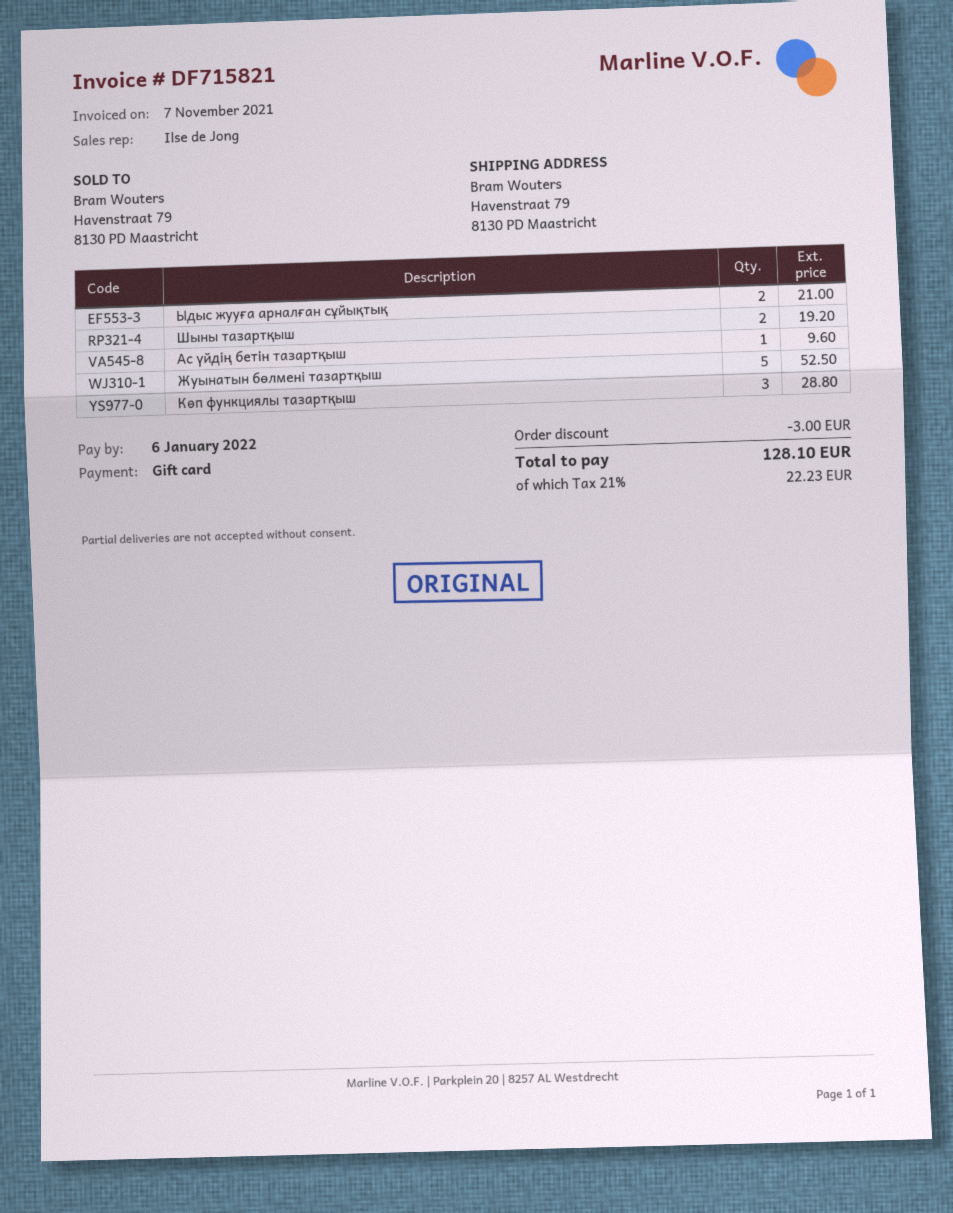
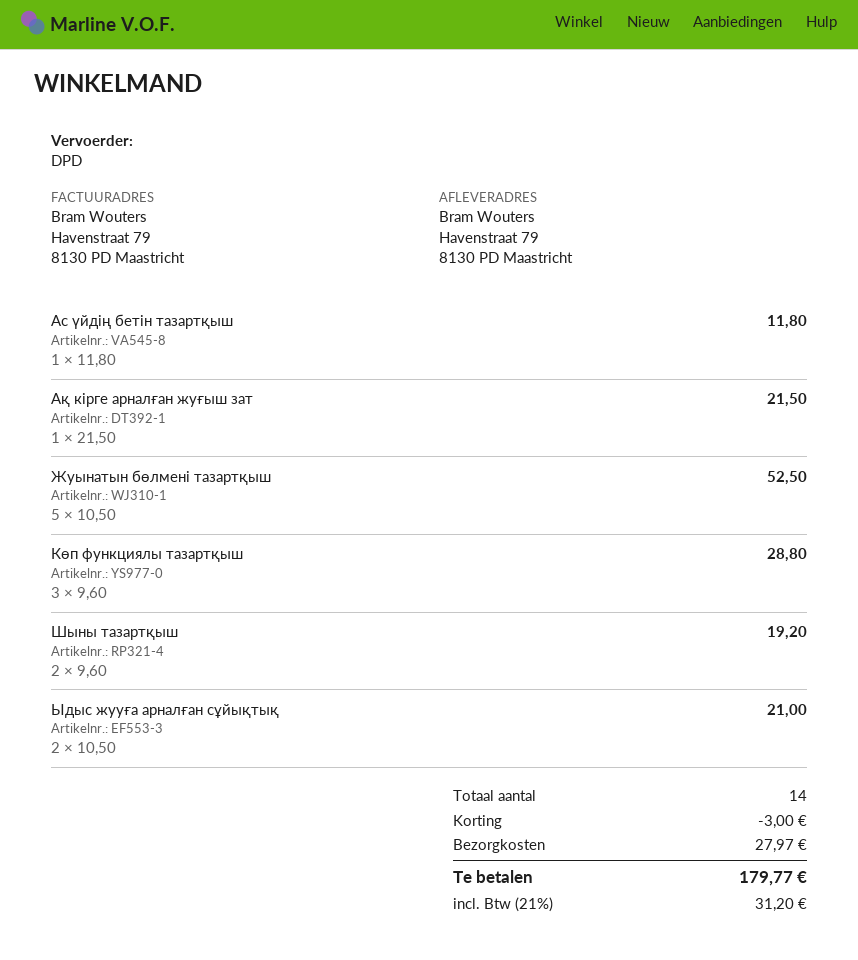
Ас үйдің бетін тазартқыш: 1 for 9.60 -> 1 for 11.80
Ақ кірге арналған жуғыш зат: none -> 1 for 21.50
shipping: none -> 27.97
tax: 21% = 22.23 -> 21% = 31.20
total: 128.10 -> 179.77

